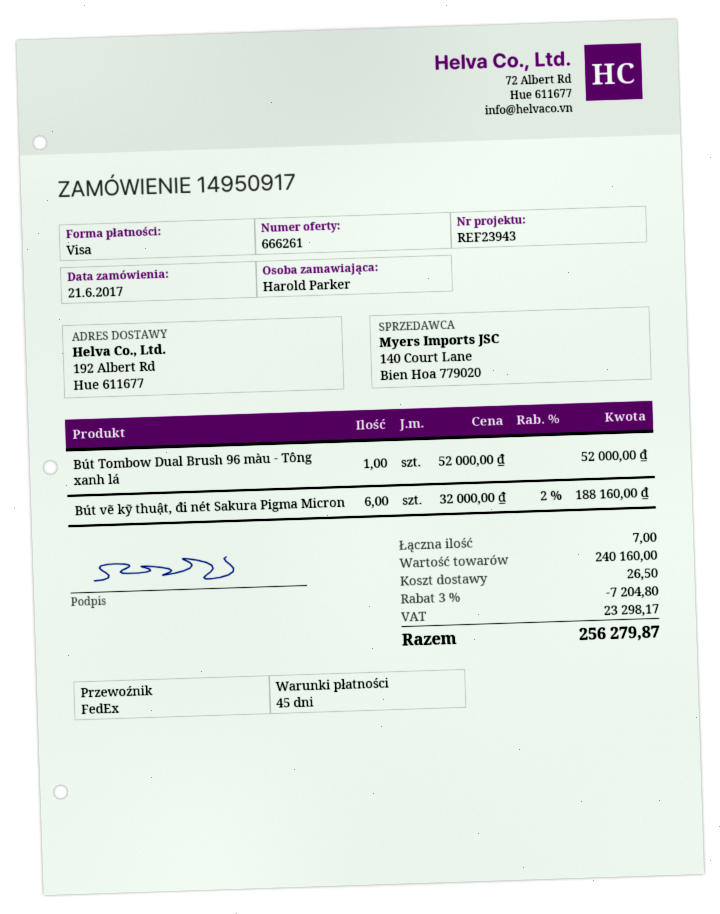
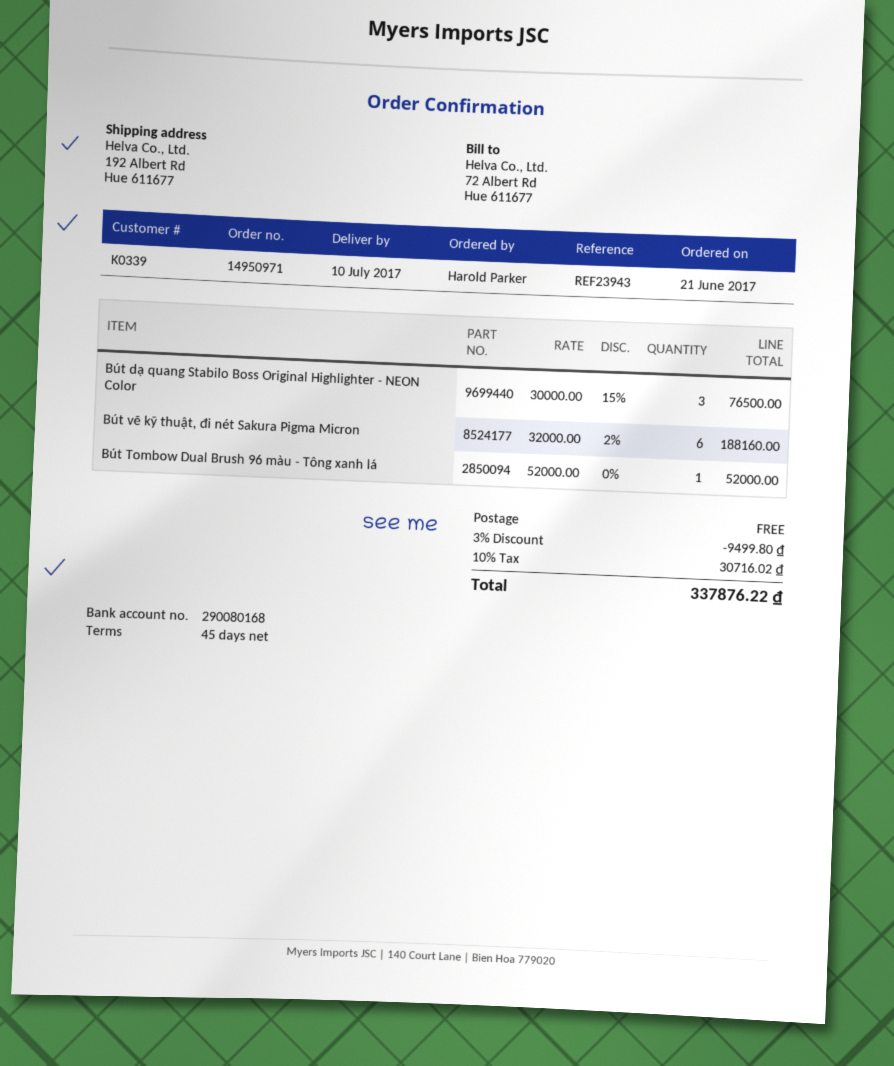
order number: 14950917 -> 14950971
Bút dạ quang Stabilo Boss Original Highlighter - NEON Color: none -> 3 x 30000.00 - 15% = 76500.00
discount: 3% = 7204.80 -> 3% = 9499.80
shipping: 26.50 -> 0.00
tax: 23298.17 -> 30716.02
total: 256279.87 -> 337876.22

